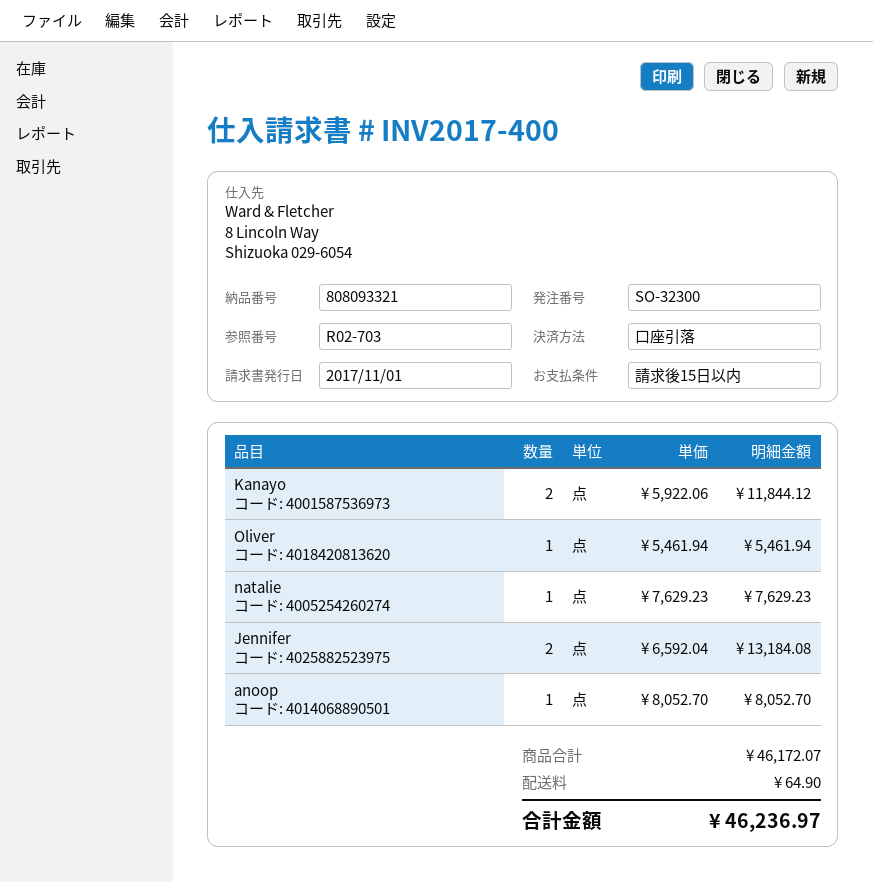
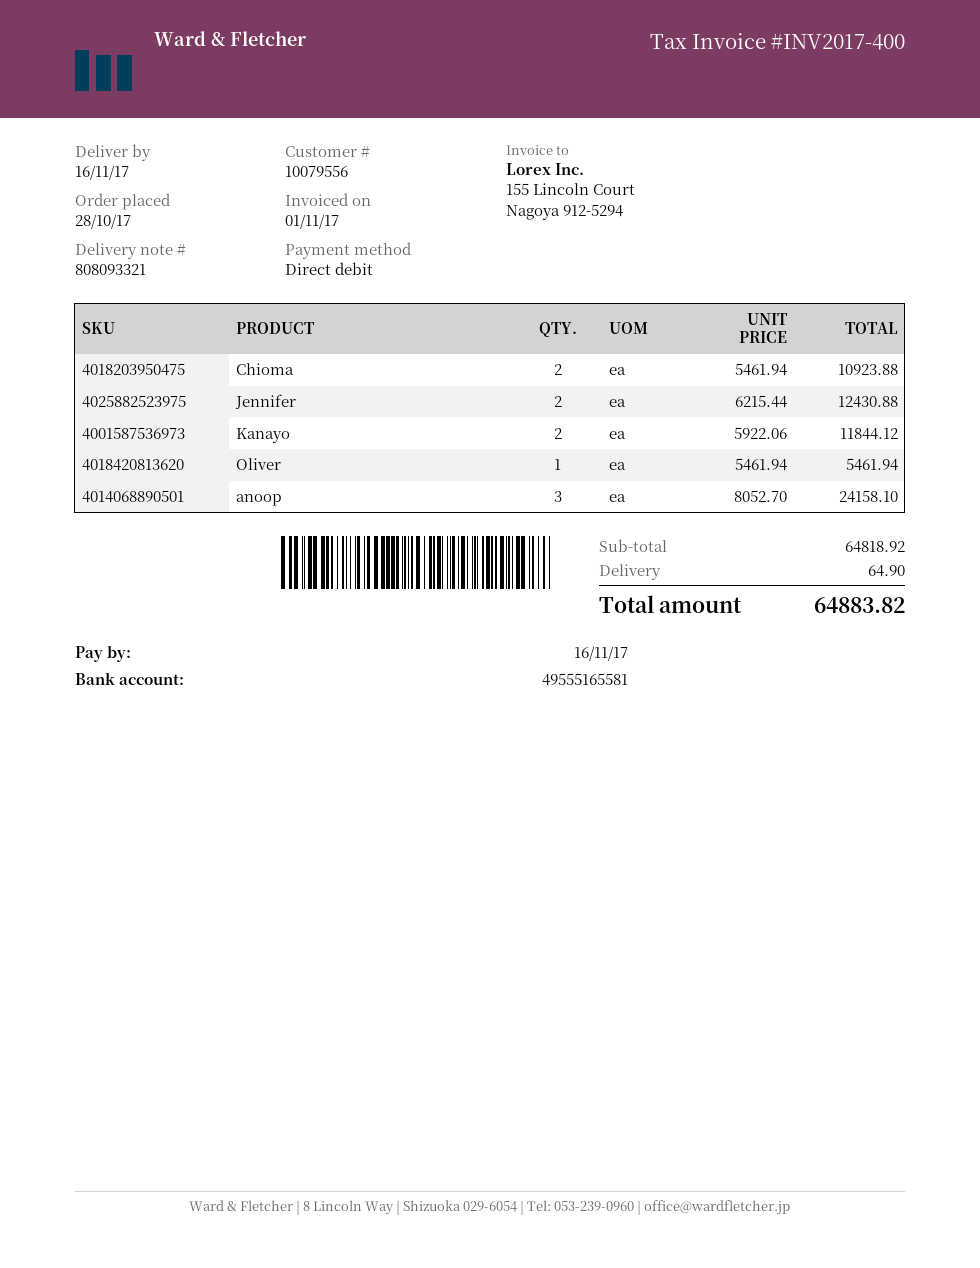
natalie: 1 x 7629.23 = 7629.23 -> none
Jennifer: 2 x 6592.04 = 13184.08 -> 2 x 6215.44 = 12430.88
anoop: 1 x 8052.70 = 8052.70 -> 3 x 8052.70 = 24158.10
Chioma: none -> 2 x 5461.94 = 10923.88
subtotal: 46172.07 -> 64818.92
total: 46236.97 -> 64883.82

